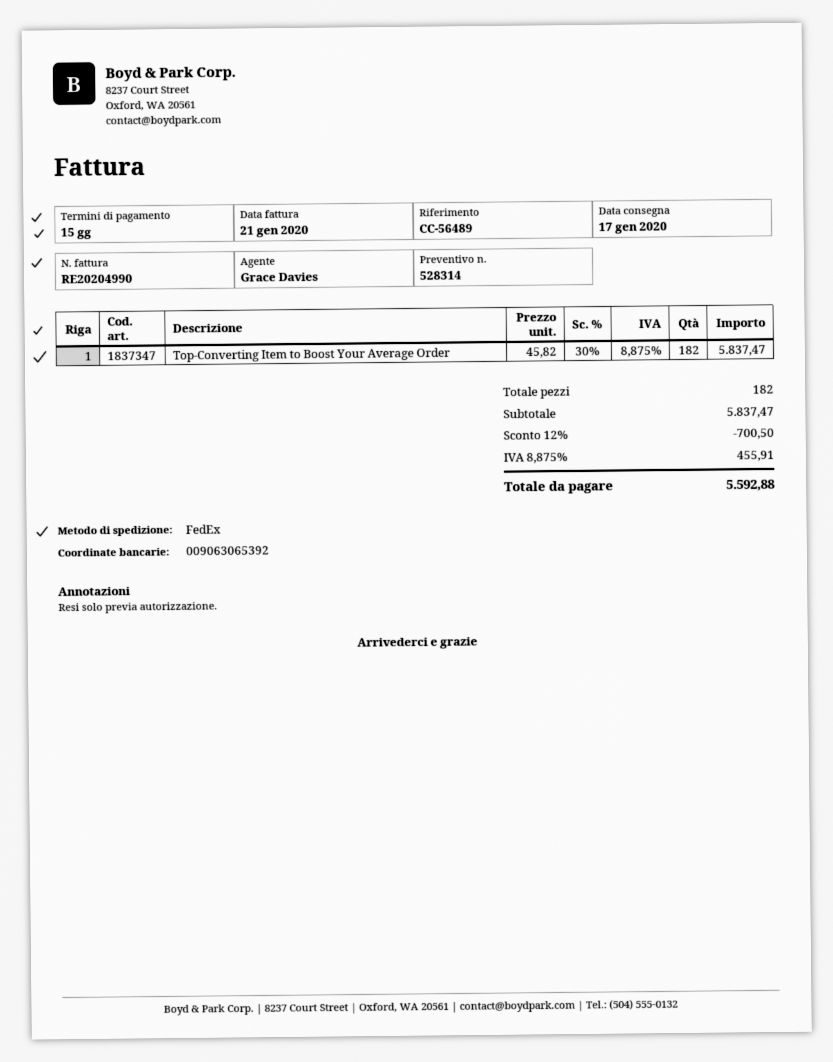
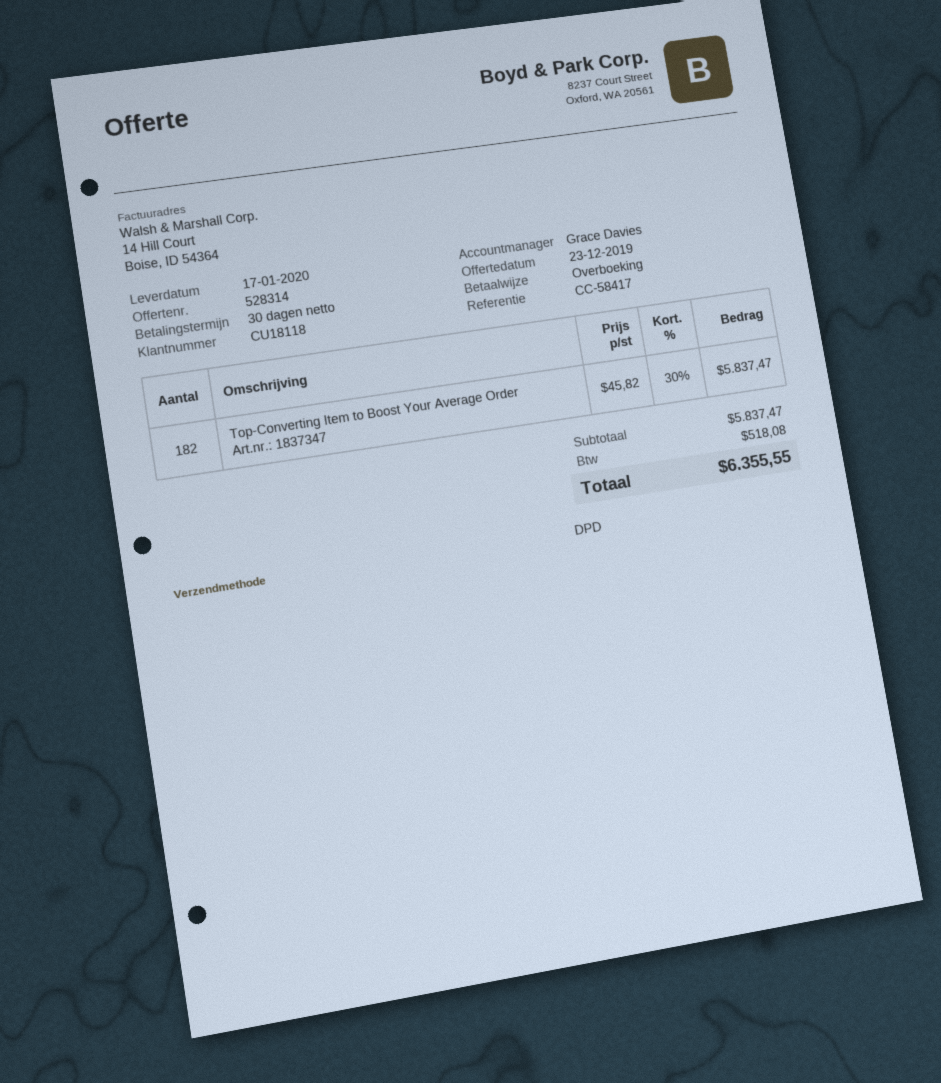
payment terms: 15 days -> 30 days
reference: CC-56489 -> CC-58417
shipping method: FedEx -> DPD
discount: 12% = 700.50 -> none
tax: 455.91 -> 518.08
total: 5592.88 -> 6355.55

